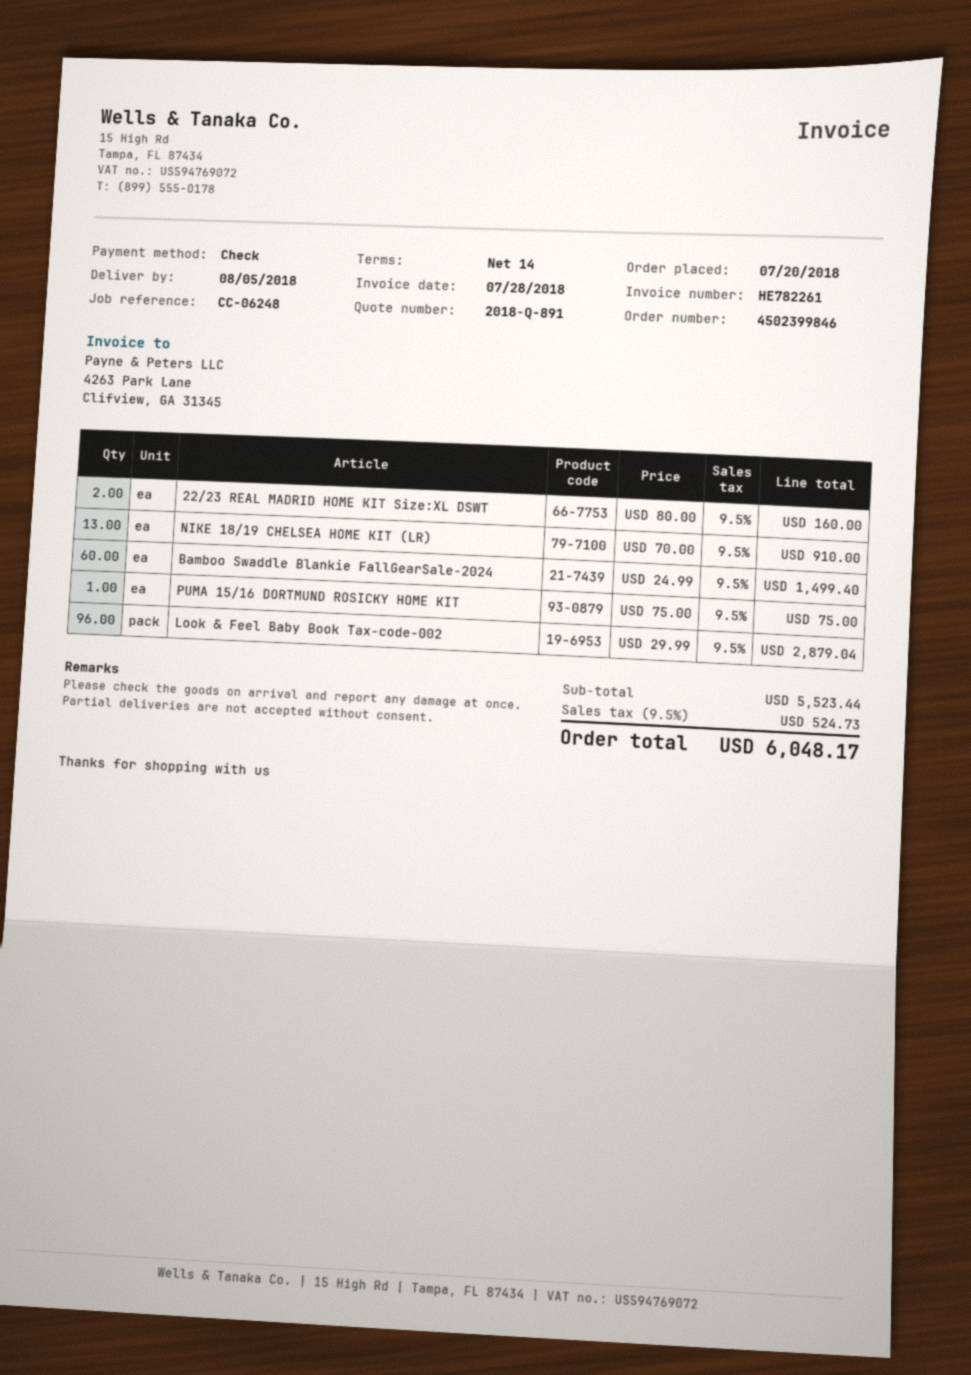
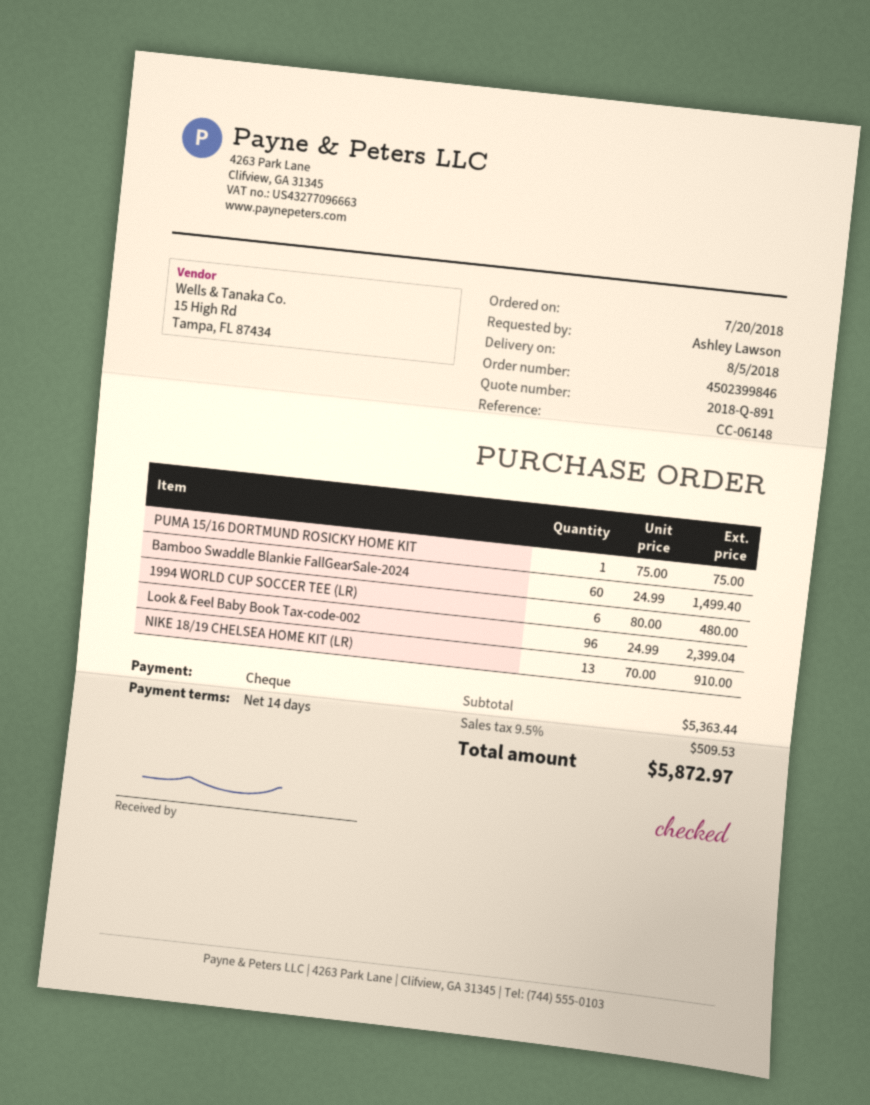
reference: CC-06248 -> CC-06148
22/23 REAL MADRID HOME KIT Size:XL DSWT: 2 x 80.00 = 160.00 -> none
Look & Feel Baby Book Tax-code-002: 96 x 29.99 = 2879.04 -> 96 x 24.99 = 2399.04
1994 WORLD CUP SOCCER TEE (LR): none -> 6 x 80.00 = 480.00
subtotal: 5523.44 -> 5363.44
tax: 9.5% = 524.73 -> 9.5% = 509.53
total: 6048.17 -> 5872.97

